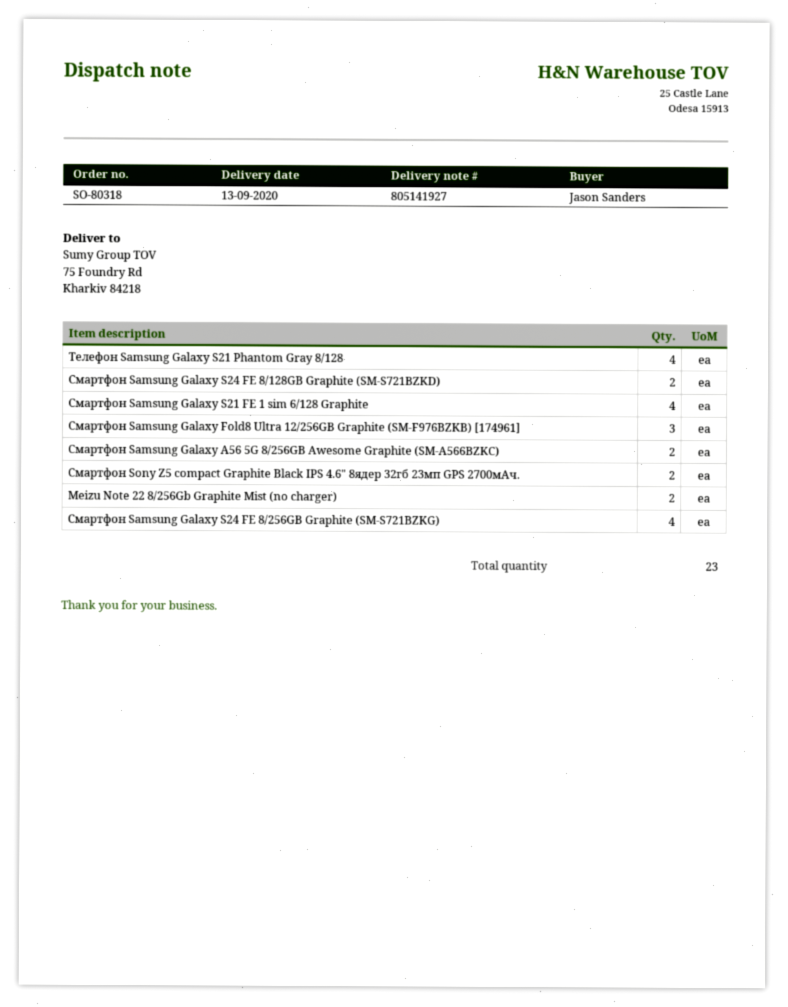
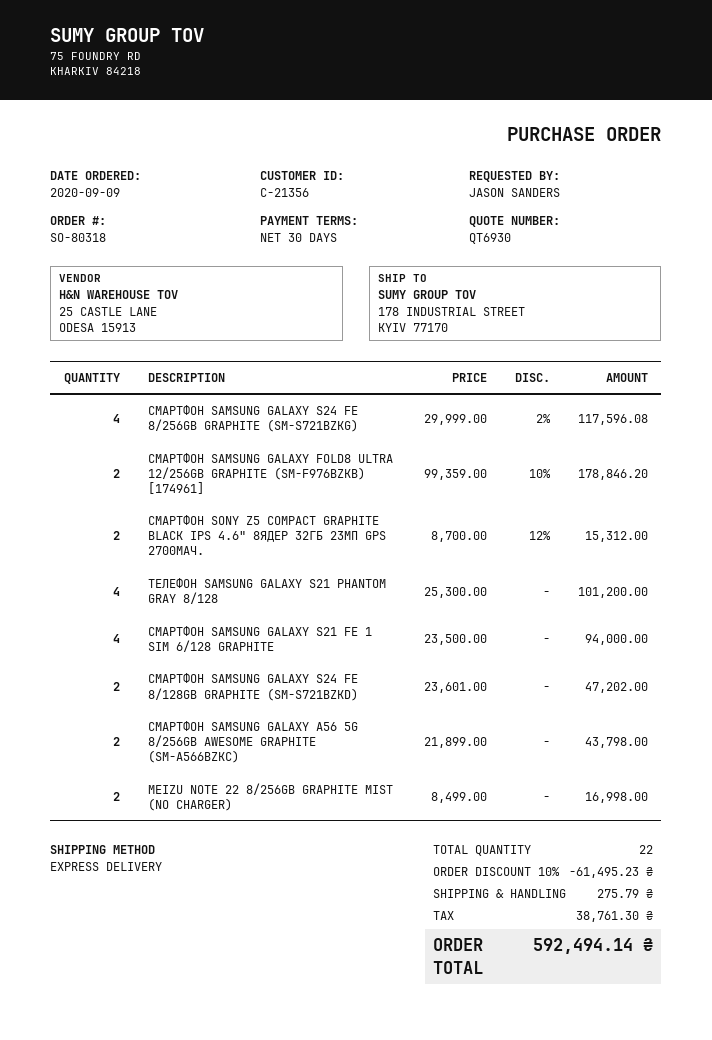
ship to: 75 Foundry Rd, Kharkiv 84218 -> 178 INDUSTRIAL STREET, KYIV 77170
Смартфон Samsung Galaxy Fold8 Ultra 12/256GB Graphite (SM-F976BZKB) [174961]: 3 -> 2
total quantity: 23 -> 22

